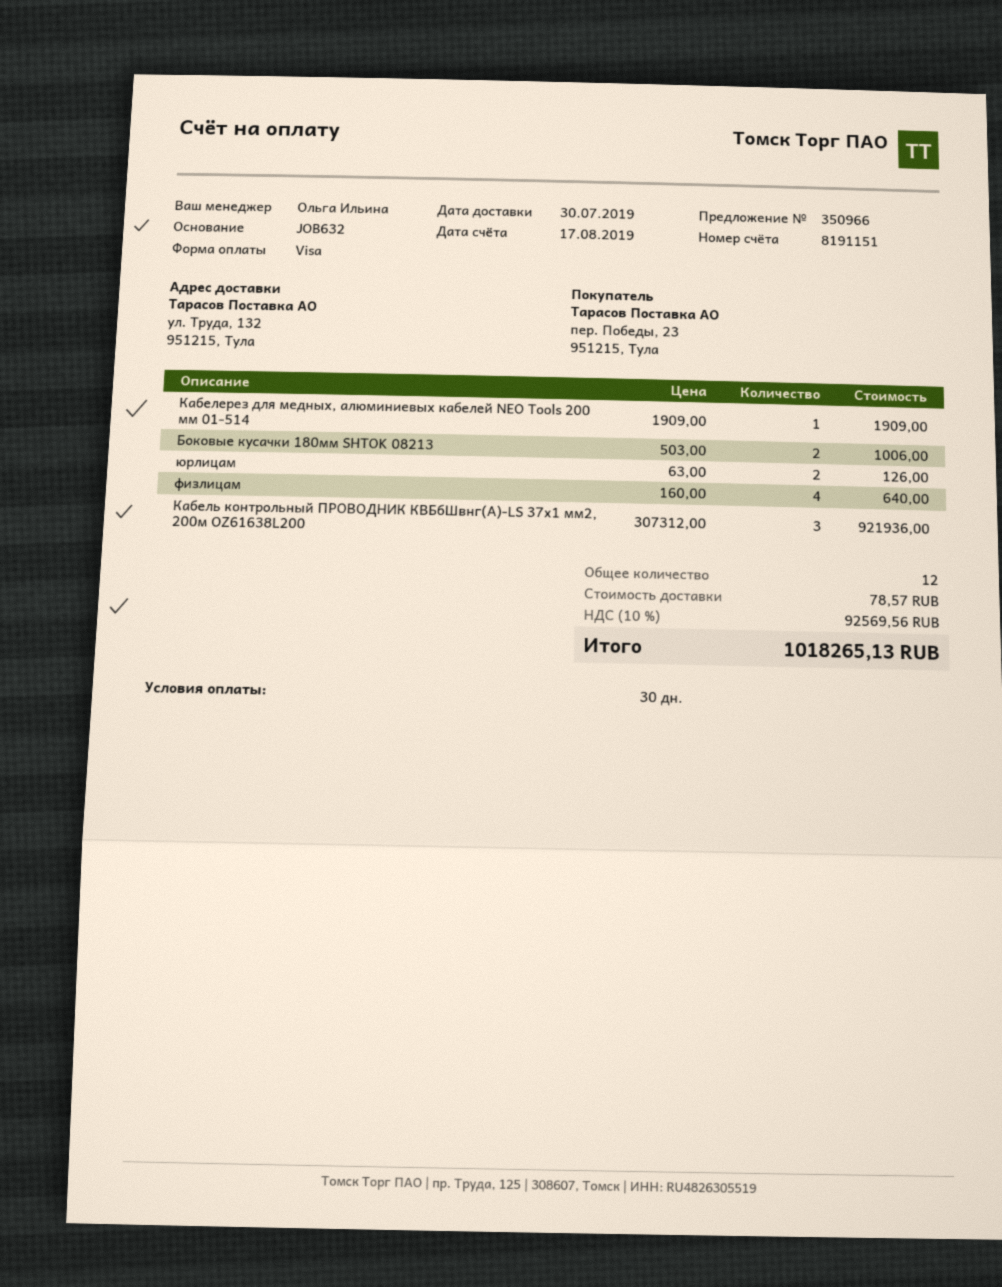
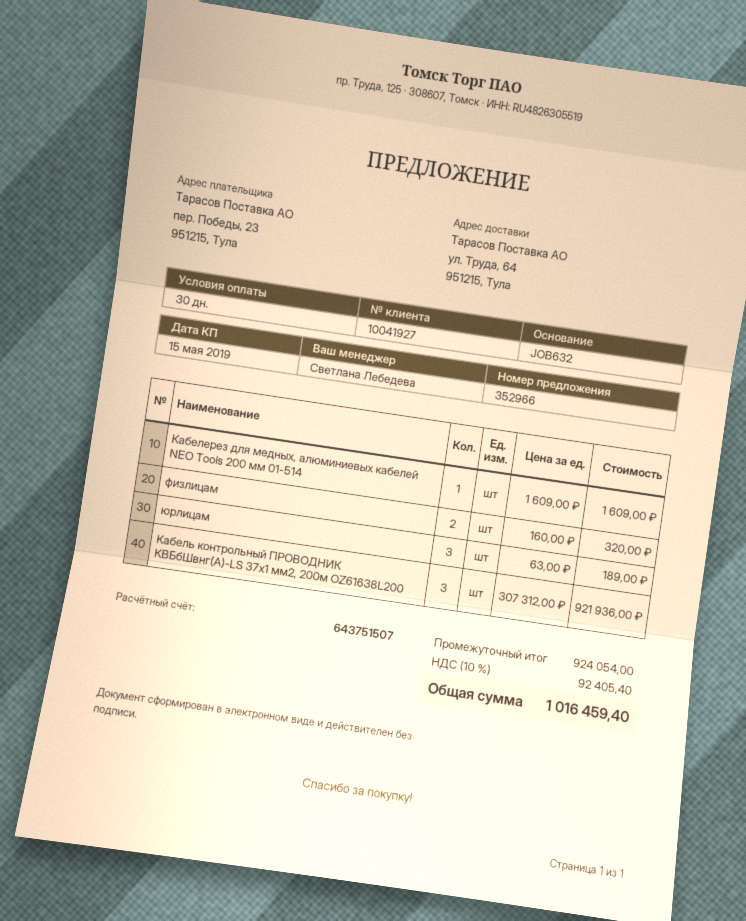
quote number: 350966 -> 352966
sales rep: Ольга Ильина -> Светлана Лебедева
ship to: ул. Труда, 132, 951215, Тула -> ул. Труда, 64, 951215, Тула
Кабелерез для медных, алюминиевых кабелей NEO Tools 200 мм 01-514: 1 x 1909.00 = 1909.00 -> 1 x 1609.00 = 1609.00
Боковые кусачки 180мм SHTOK 08213: 2 x 503.00 = 1006.00 -> none
юрлицам: 2 x 63.00 = 126.00 -> 3 x 63.00 = 189.00
физлицам: 4 x 160.00 = 640.00 -> 2 x 160.00 = 320.00
shipping: 78.57 -> none
tax: 10% = 92569.56 -> 10% = 92405.40
total: 1018265.13 -> 1016459.40

